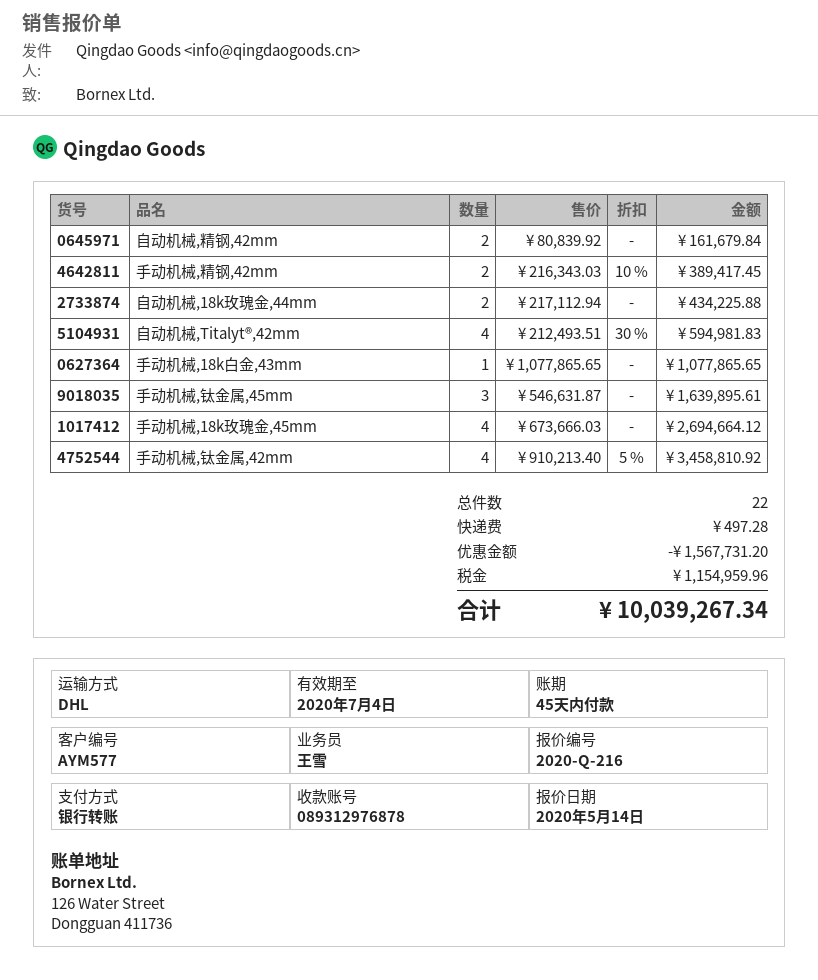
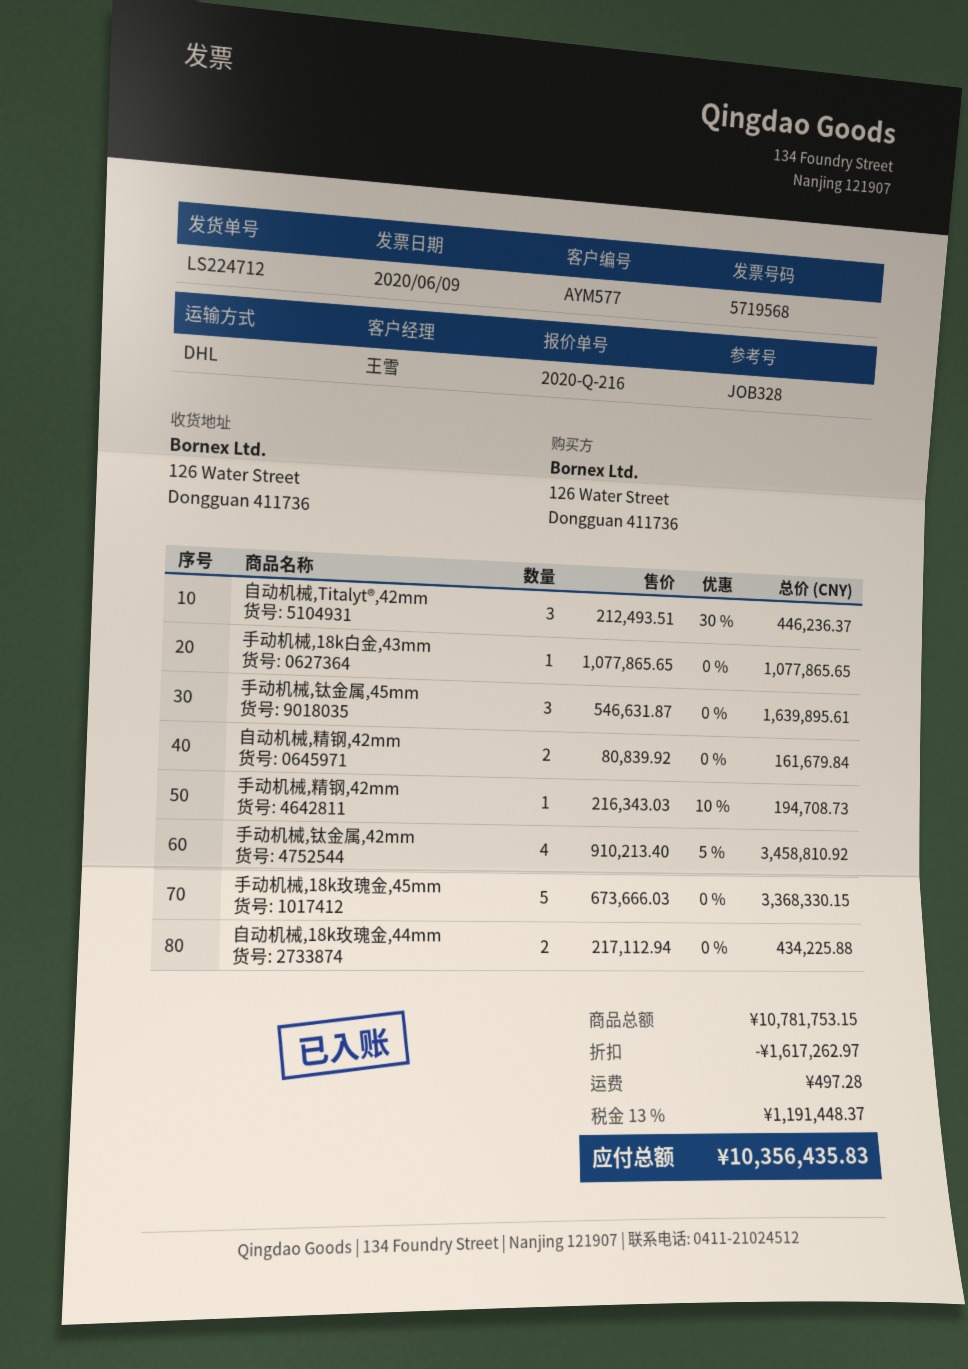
手动机械,精钢,42mm: 2 x 216343.03 - 10% = 389417.45 -> 1 x 216343.03 - 10% = 194708.73
自动机械,Titalyt®,42mm: 4 x 212493.51 - 30% = 594981.83 -> 3 x 212493.51 - 30% = 446236.37
手动机械,18k玫瑰金,45mm: 4 x 673666.03 = 2694664.12 -> 5 x 673666.03 = 3368330.15
discount: 1567731.20 -> 1617262.97
tax: 1154959.96 -> 1191448.37
total: 10039267.34 -> 10356435.83

